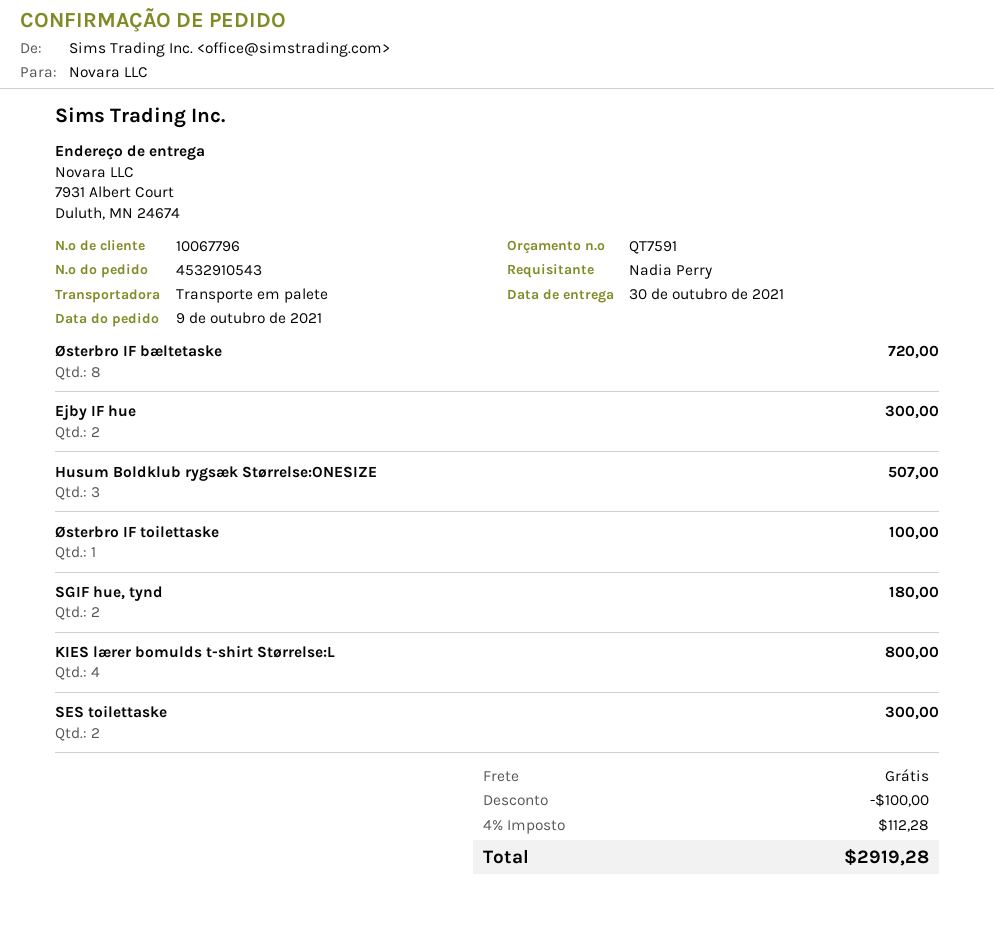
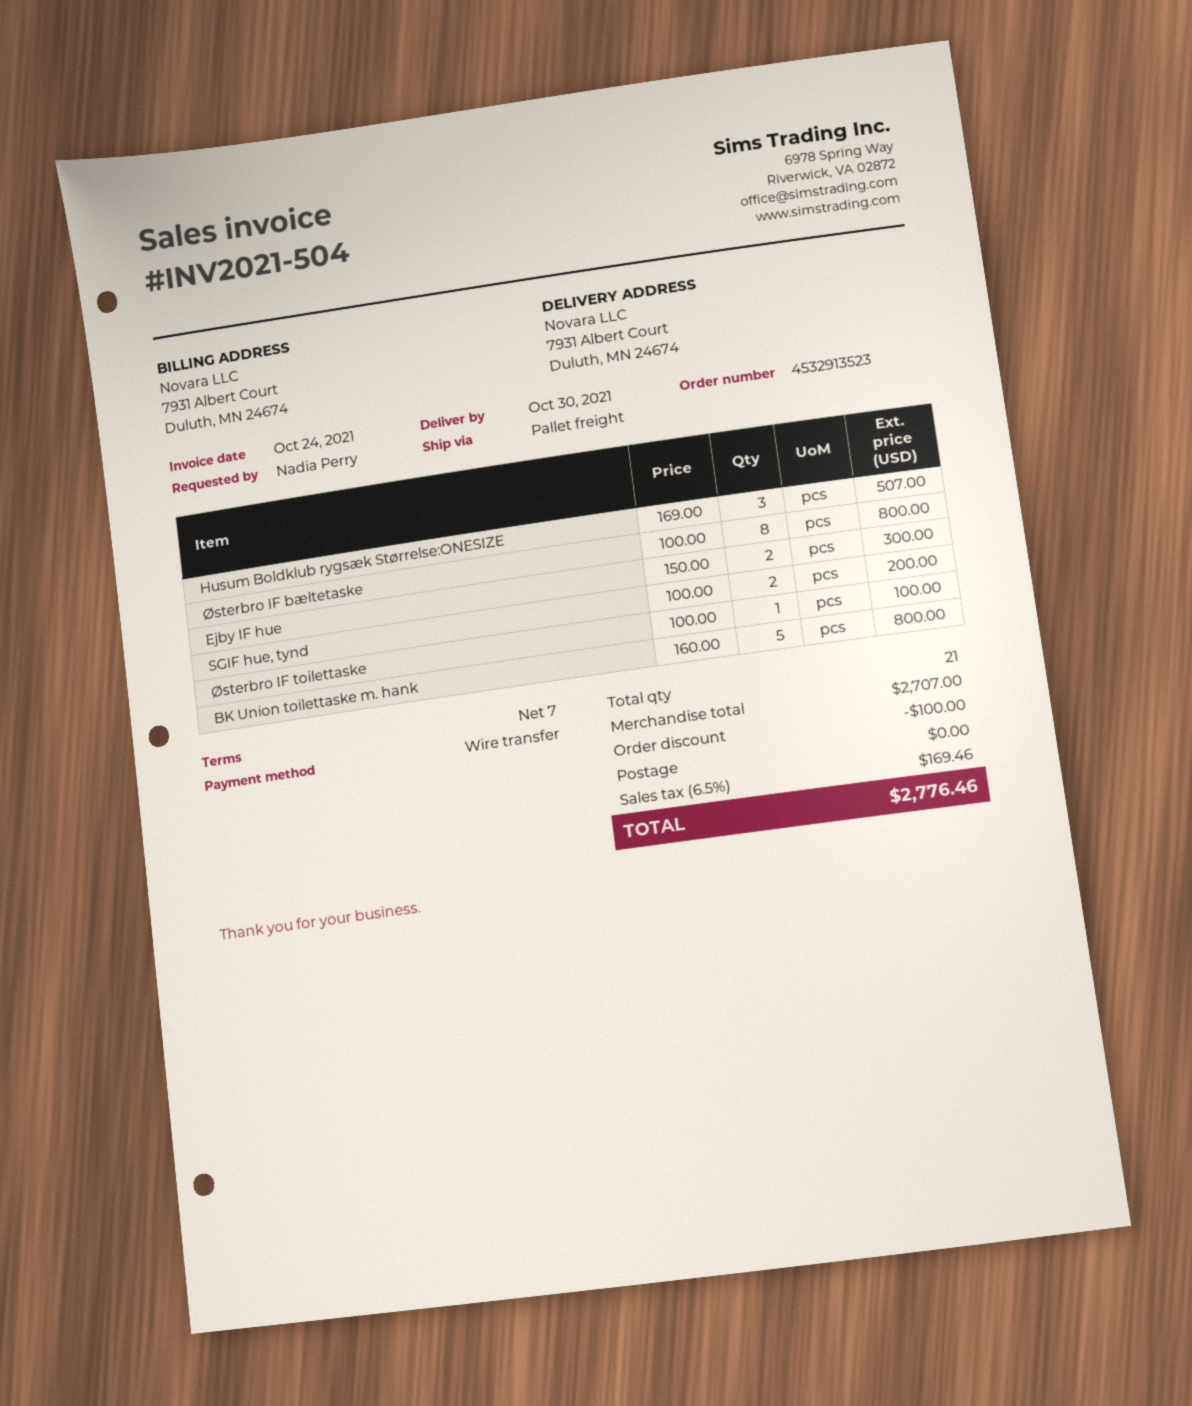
order number: 4532910543 -> 4532913523
Østerbro IF bæltetaske: 8 for 720.00 -> 8 for 800.00
SGIF hue, tynd: 2 for 180.00 -> 2 for 200.00
KIES lærer bomulds t-shirt Størrelse:L: 4 for 800.00 -> none
SES toilettaske: 2 for 300.00 -> none
BK Union toilettaske m. hank: none -> 5 for 800.00
tax: 4% = 112.28 -> 6.5% = 169.46
total: 2919.28 -> 2776.46

